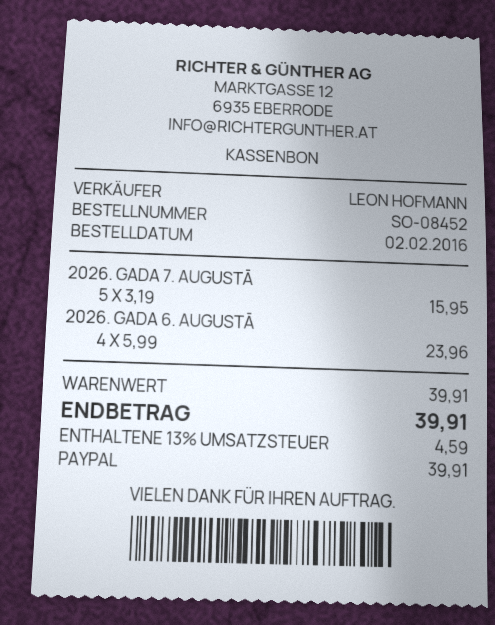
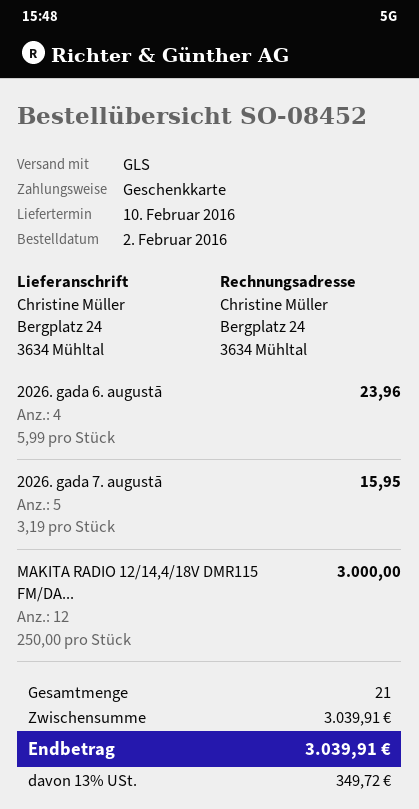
payment method: PayPal -> gift card
MAKITA RADIO 12/14,4/18V DMR115 FM/DA...: none -> 12 x 250.00 = 3000.00
subtotal: 39.91 -> 3039.91
tax: 13% = 4.59 -> 13% = 349.72
total: 39.91 -> 3039.91

